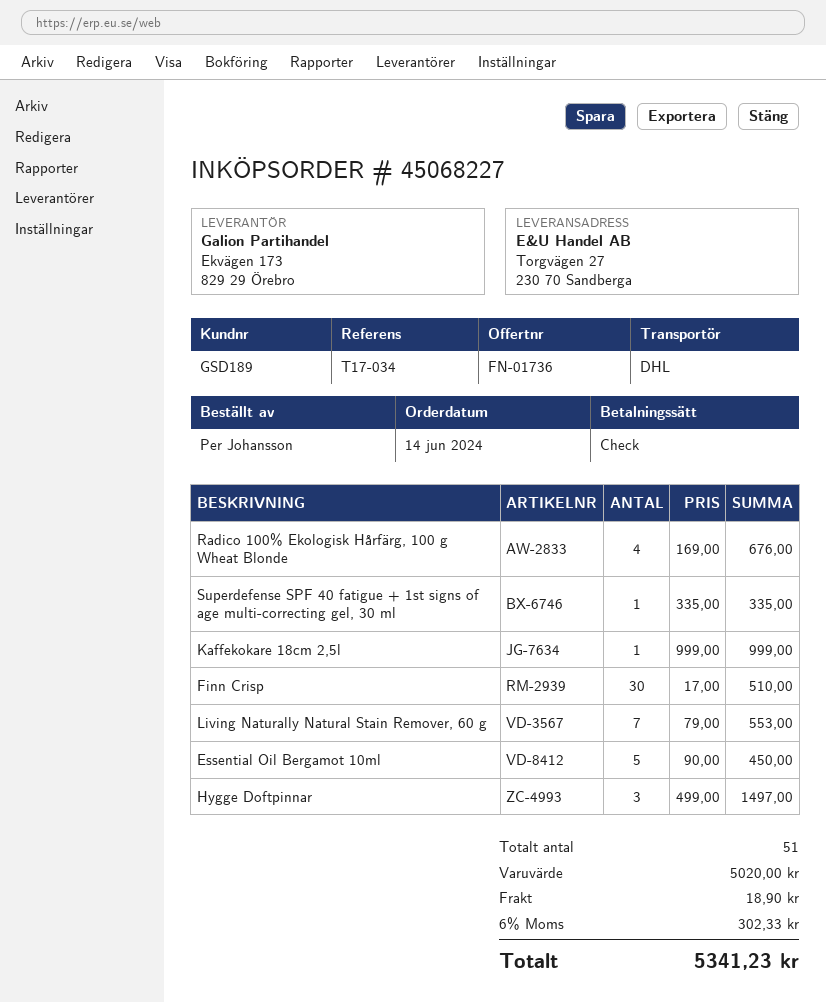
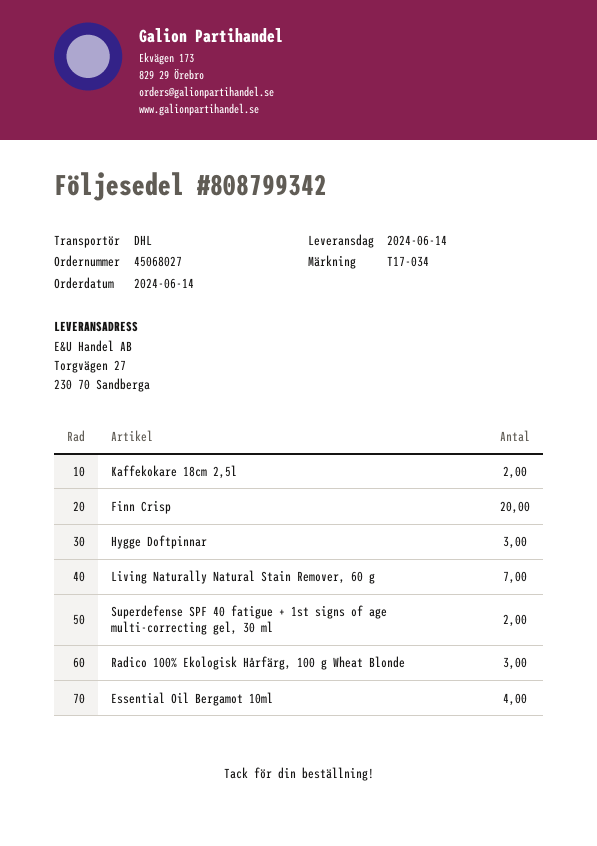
order number: 45068227 -> 45068027
Radico 100% Ekologisk Hårfärg, 100 g Wheat Blonde: 4 -> 3
Superdefense SPF 40 fatigue + 1st signs of age multi-correcting gel, 30 ml: 1 -> 2
Kaffekokare 18cm 2,5l: 1 -> 2
Finn Crisp: 30 -> 20
Essential Oil Bergamot 10ml: 5 -> 4

